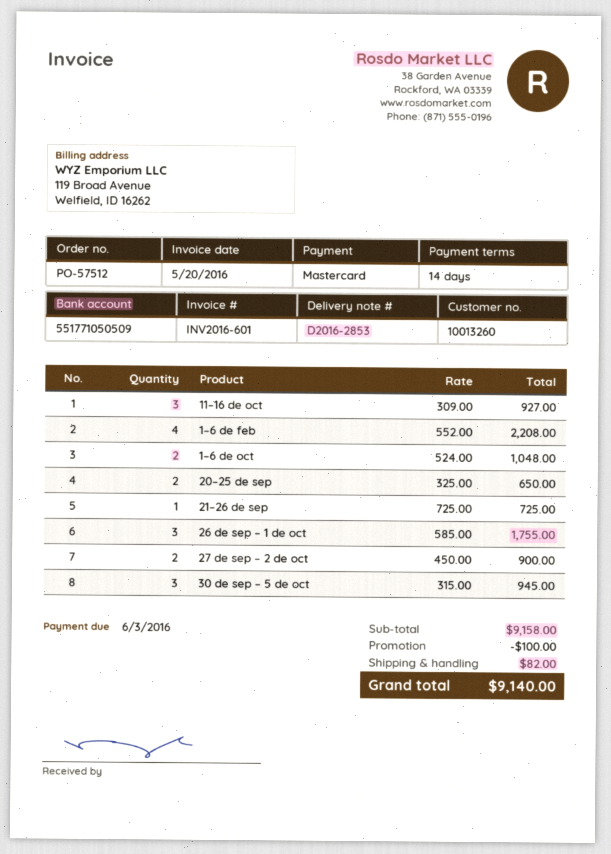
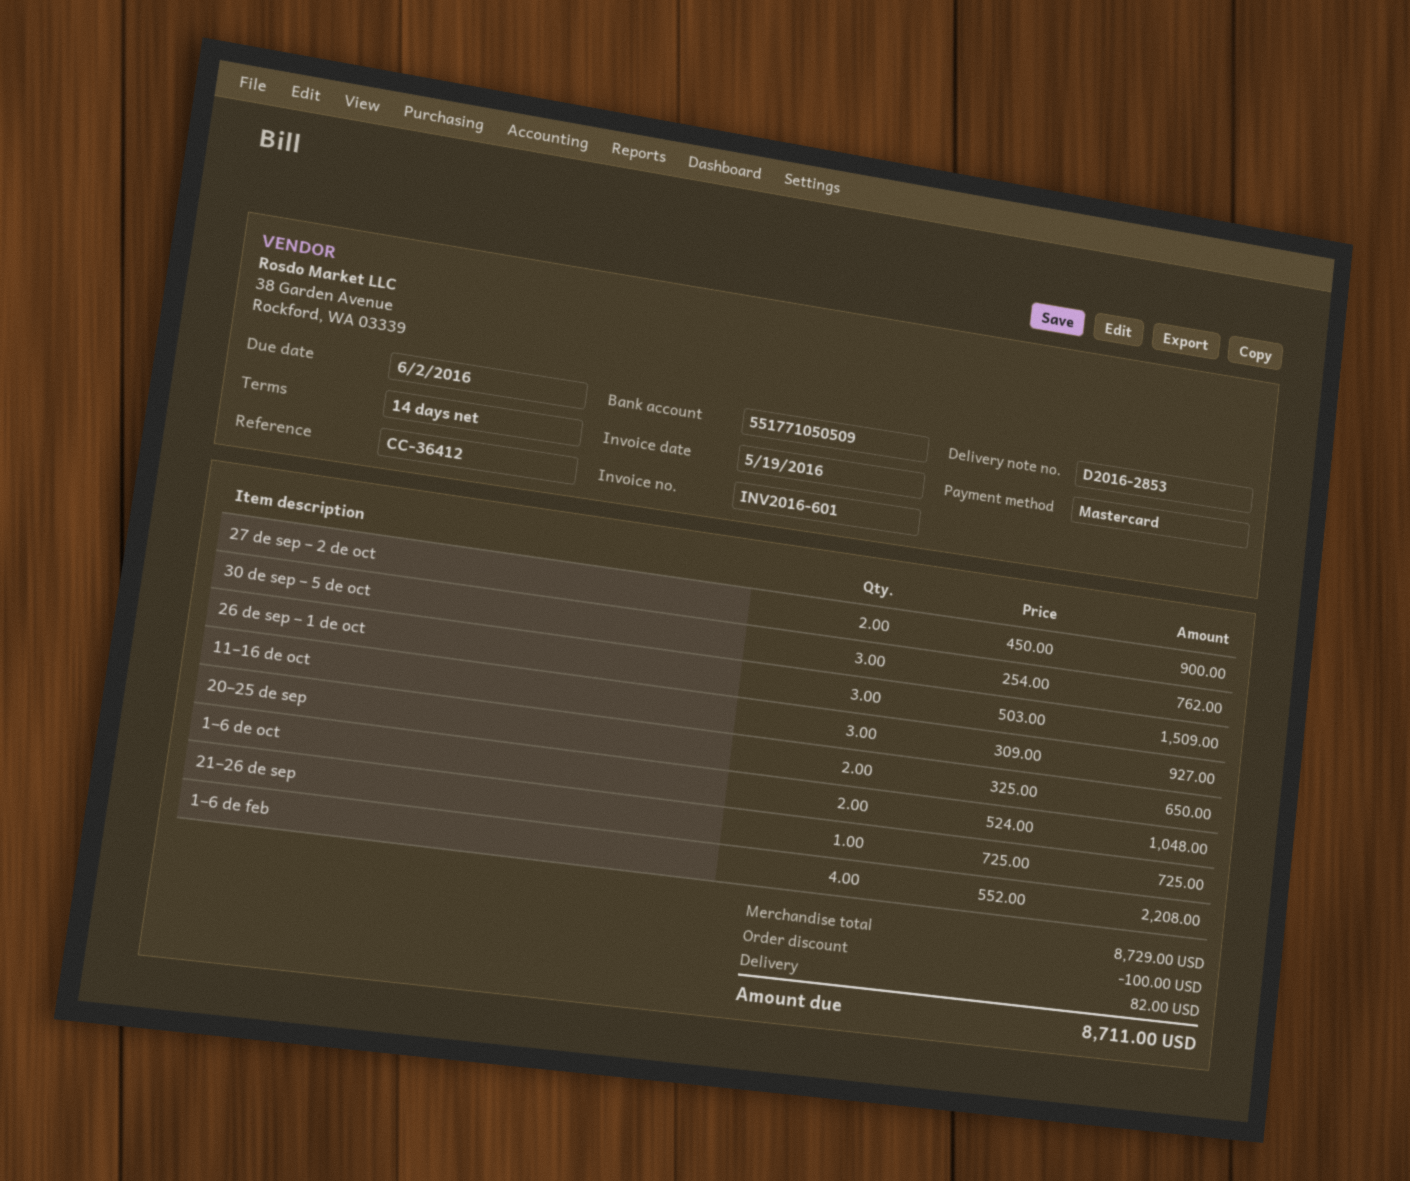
invoice date: 2016-05-20 -> 2016-05-19
due date: 2016-06-03 -> 2016-06-02
26 de sep – 1 de oct: 3 x 585.00 = 1755.00 -> 3 x 503.00 = 1509.00
30 de sep – 5 de oct: 3 x 315.00 = 945.00 -> 3 x 254.00 = 762.00
subtotal: 9158.00 -> 8729.00
total: 9140.00 -> 8711.00

